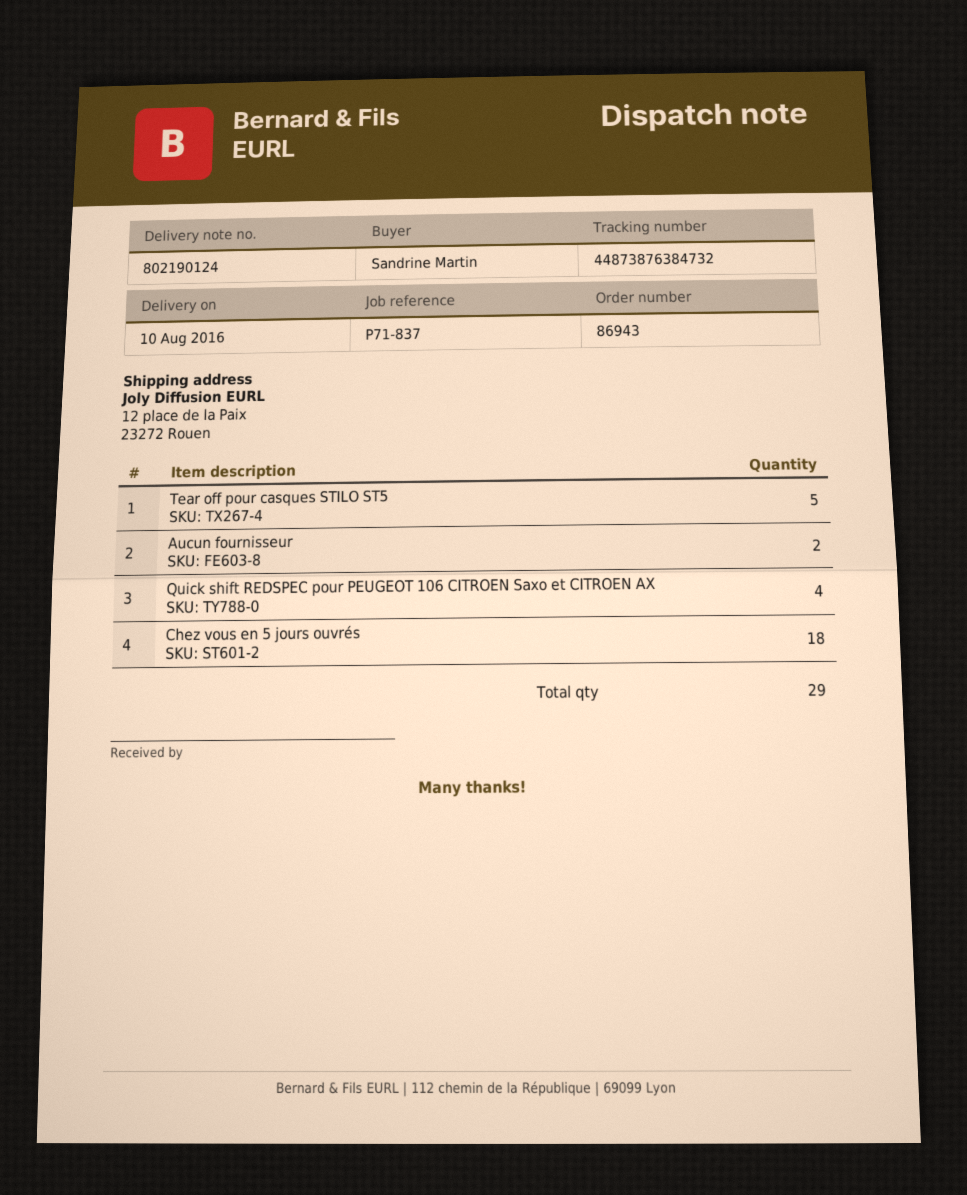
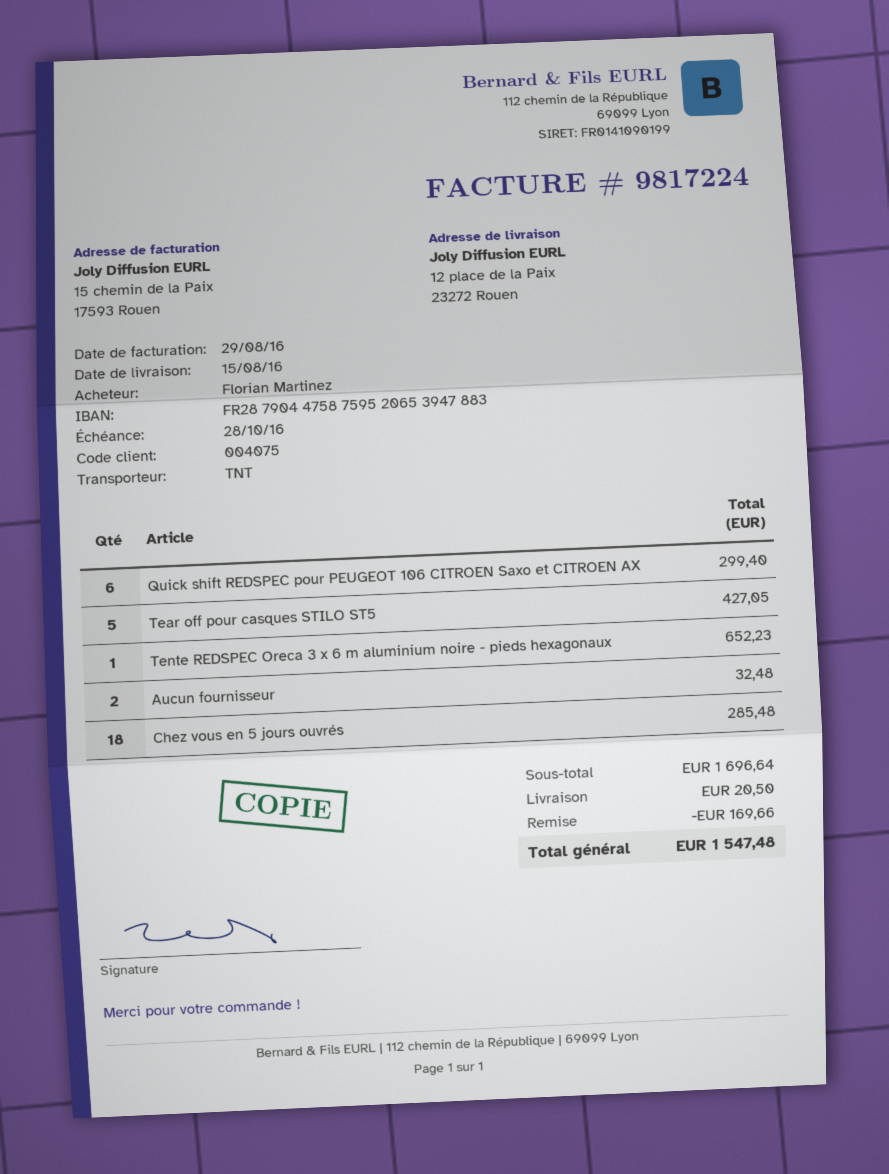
delivery date: 2016-08-10 -> 2016-08-15
ordered by: Sandrine Martin -> Florian Martinez
Quick shift REDSPEC pour PEUGEOT 106 CITROEN Saxo et CITROEN AX: 4 -> 6
Tente REDSPEC Oreca 3 x 6 m aluminium noire - pieds hexagonaux: none -> 1

